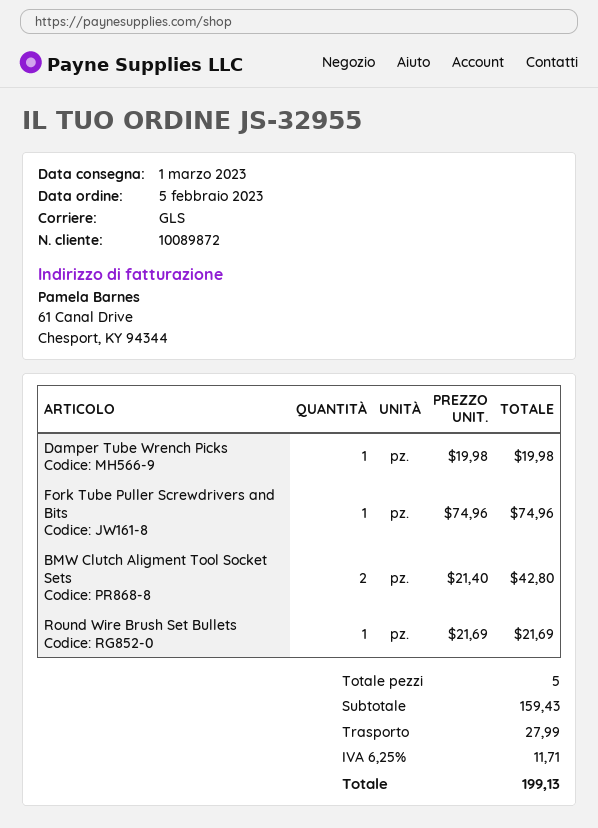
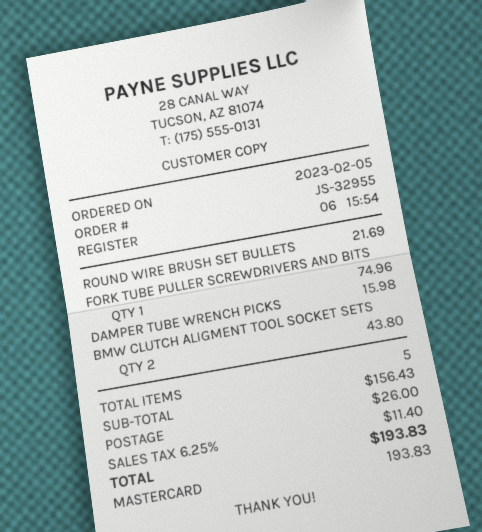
Damper Tube Wrench Picks: 1 for 19.98 -> 1 for 15.98
BMW Clutch Aligment Tool Socket Sets: 2 for 42.80 -> 2 for 43.80
subtotal: 159.43 -> 156.43
shipping: 27.99 -> 26.00
tax: 6.25% = 11.71 -> 6.25% = 11.40
total: 199.13 -> 193.83

